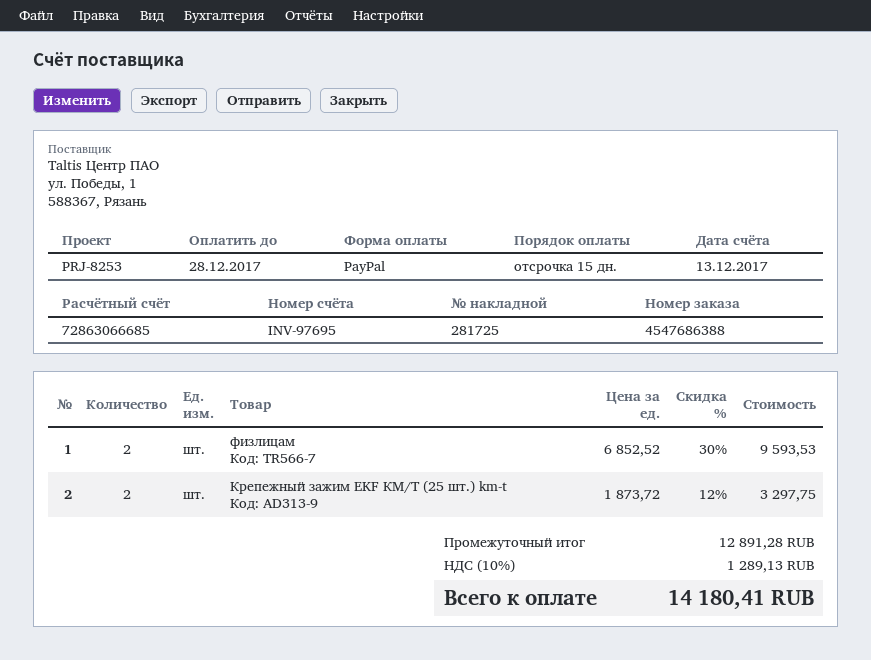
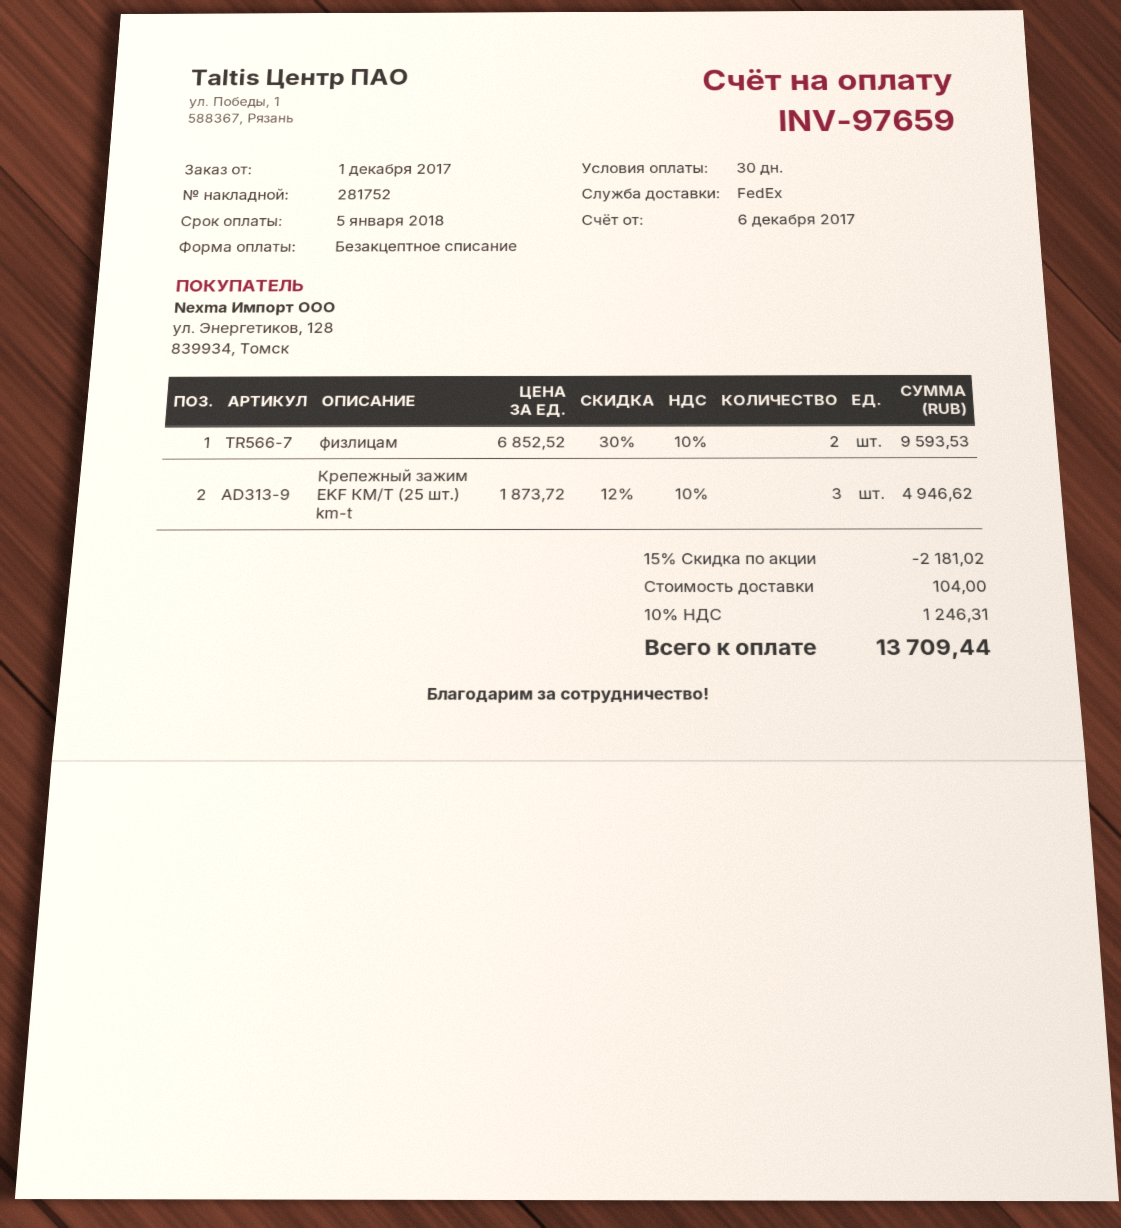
delivery note number: 281725 -> 281752
invoice number: INV-97695 -> INV-97659
invoice date: 2017-12-13 -> 2017-12-06
payment terms: 15 days -> 30 days
due date: 2017-12-28 -> 2018-01-05
payment method: PayPal -> direct debit
Крепежный зажим EKF КМ/Т (25 шт.) km-t: 2 x 1873.72 - 12% = 3297.75 -> 3 x 1873.72 - 12% = 4946.62
discount: none -> 15% = 2181.02
shipping: none -> 104.00
tax: 10% = 1289.13 -> 10% = 1246.31
total: 14180.41 -> 13709.44

